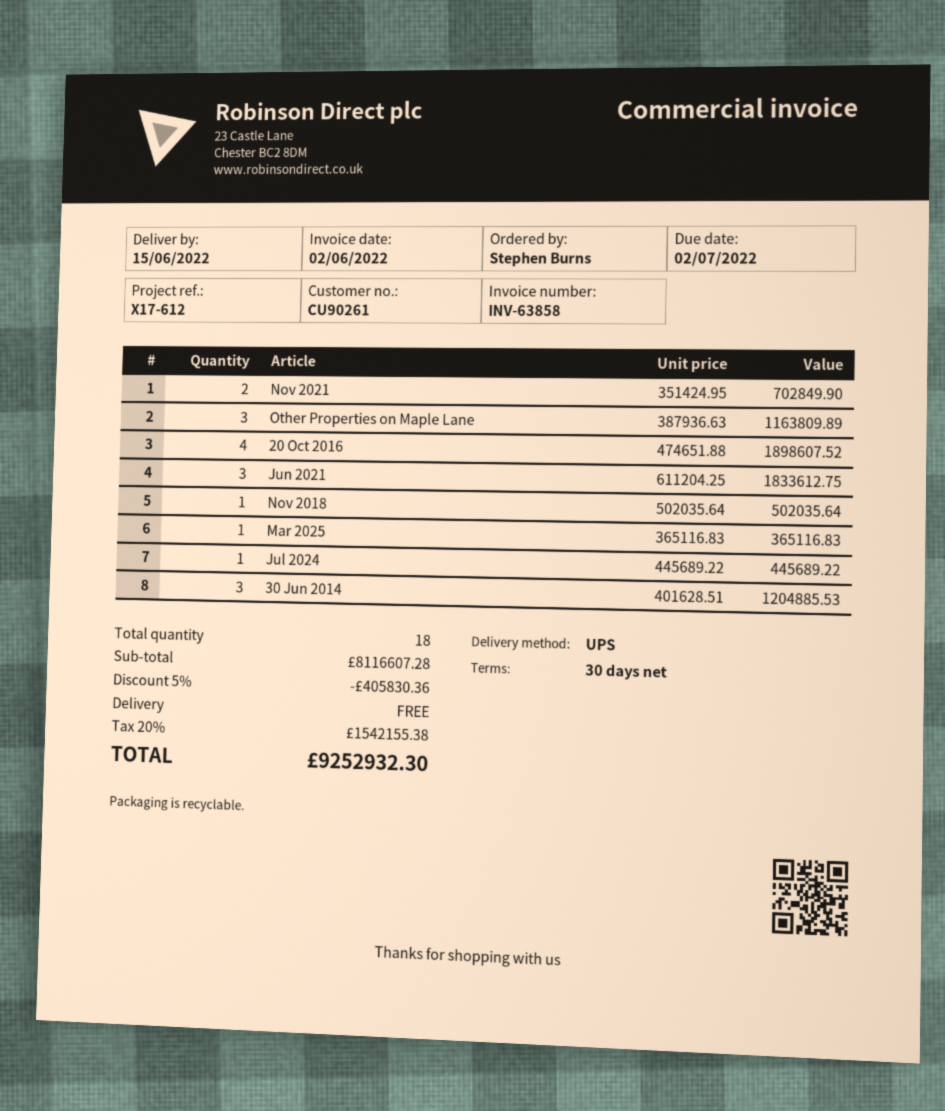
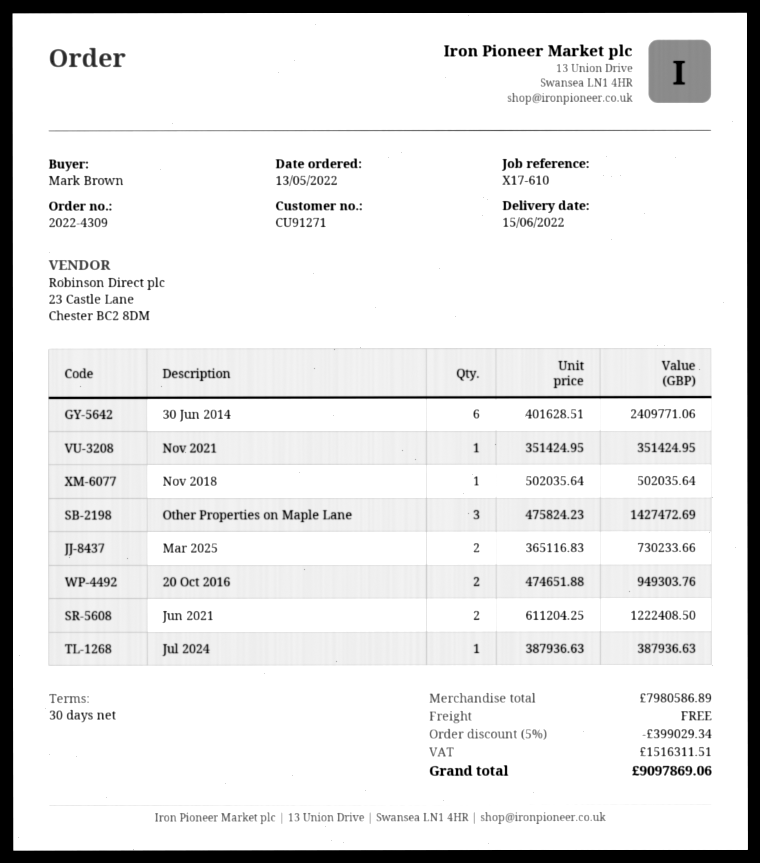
customer number: CU90261 -> CU91271
reference: X17-612 -> X17-610
ordered by: Stephen Burns -> Mark Brown
Nov 2021: 2 x 351424.95 = 702849.90 -> 1 x 351424.95 = 351424.95
Other Properties on Maple Lane: 3 x 387936.63 = 1163809.89 -> 3 x 475824.23 = 1427472.69
20 Oct 2016: 4 x 474651.88 = 1898607.52 -> 2 x 474651.88 = 949303.76
Jun 2021: 3 x 611204.25 = 1833612.75 -> 2 x 611204.25 = 1222408.50
Mar 2025: 1 x 365116.83 = 365116.83 -> 2 x 365116.83 = 730233.66
Jul 2024: 1 x 445689.22 = 445689.22 -> 1 x 387936.63 = 387936.63
30 Jun 2014: 3 x 401628.51 = 1204885.53 -> 6 x 401628.51 = 2409771.06
subtotal: 8116607.28 -> 7980586.89
discount: 5% = 405830.36 -> 5% = 399029.34
tax: 1542155.38 -> 1516311.51
total: 9252932.30 -> 9097869.06

